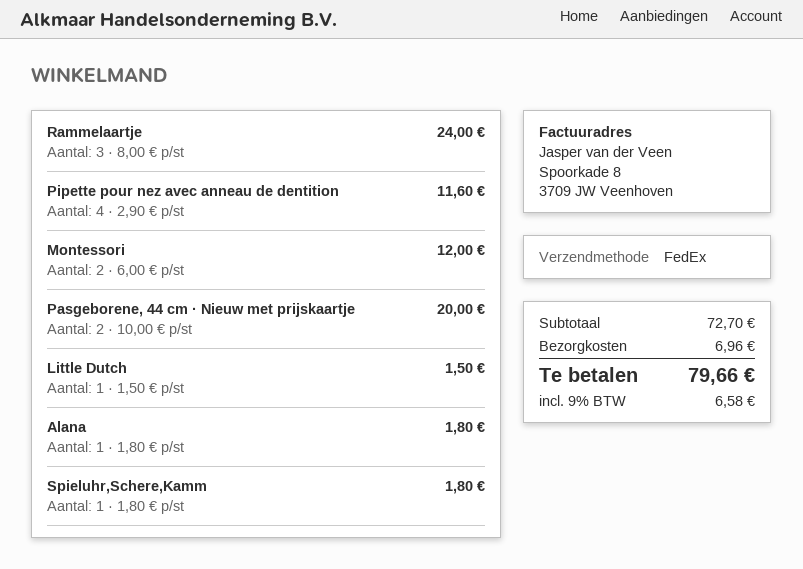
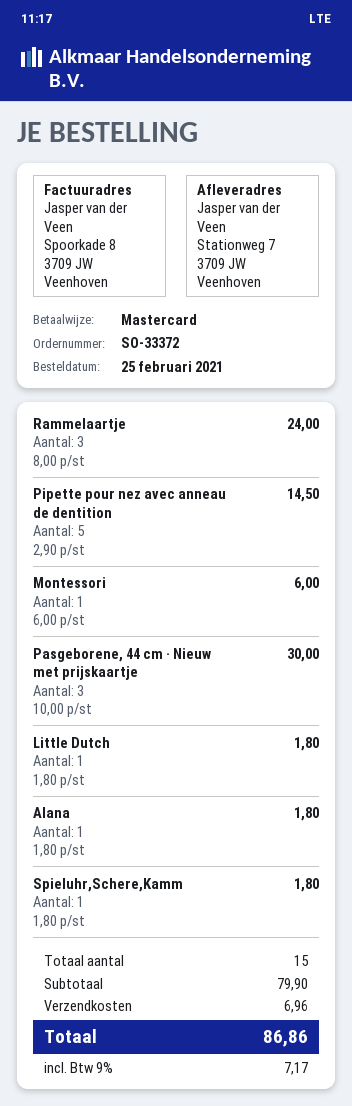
Pipette pour nez avec anneau de dentition: 4 x 2.90 = 11.60 -> 5 x 2.90 = 14.50
Montessori: 2 x 6.00 = 12.00 -> 1 x 6.00 = 6.00
Pasgeborene, 44 cm · Nieuw met prijskaartje: 2 x 10.00 = 20.00 -> 3 x 10.00 = 30.00
Little Dutch: 1 x 1.50 = 1.50 -> 1 x 1.80 = 1.80
subtotal: 72.70 -> 79.90
tax: 9% = 6.58 -> 9% = 7.17
total: 79.66 -> 86.86

